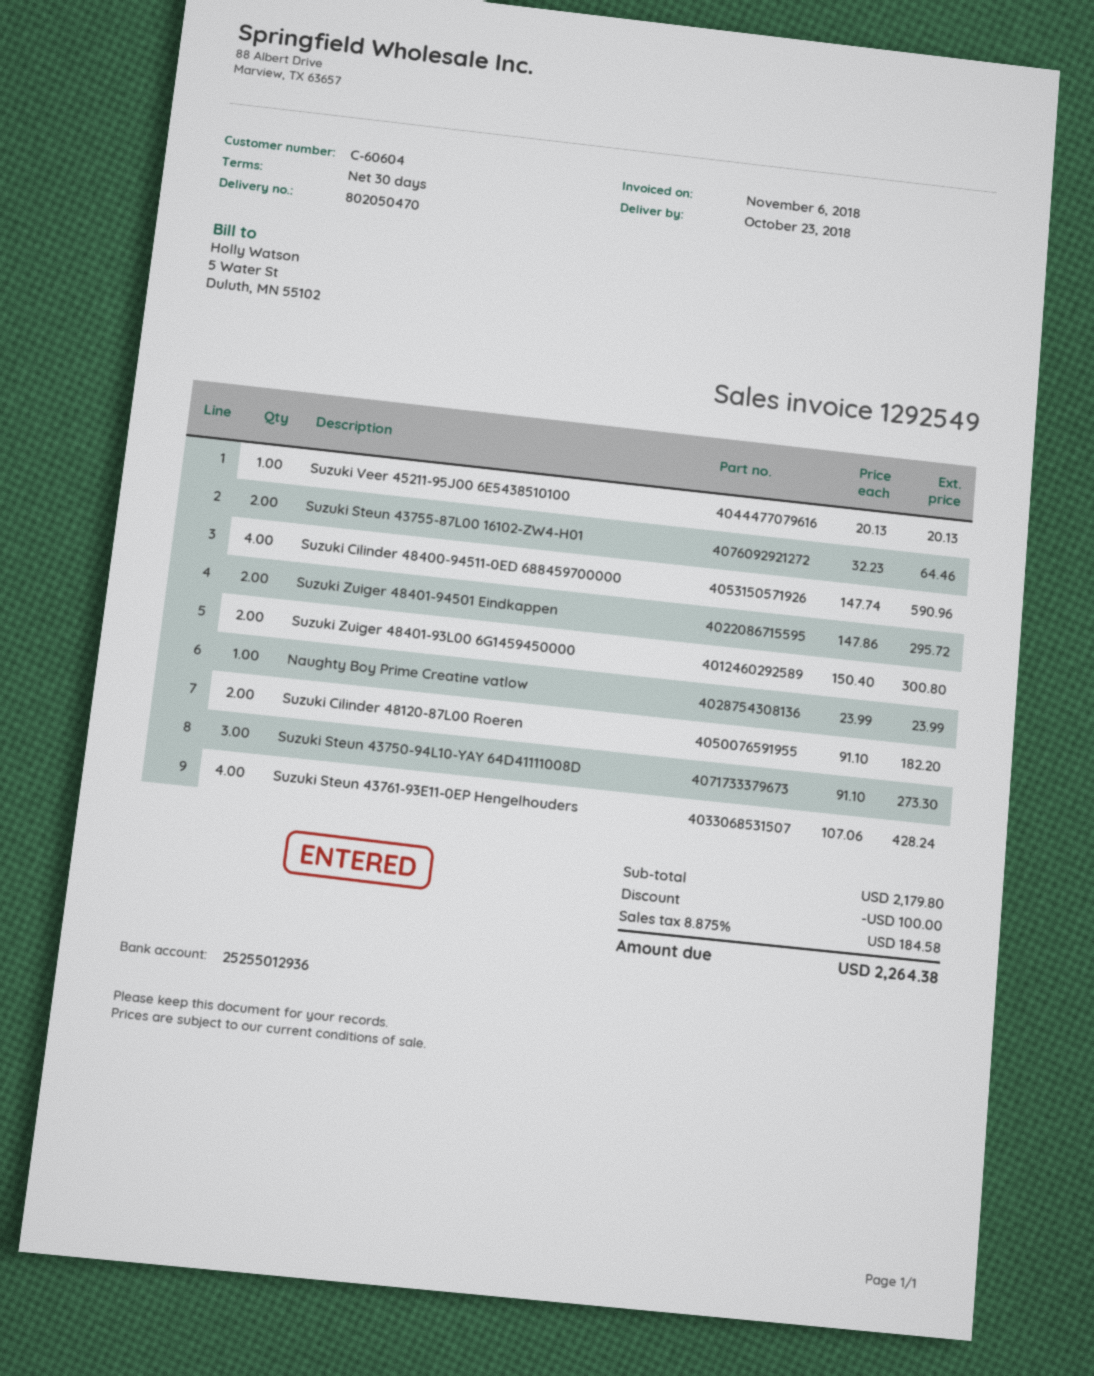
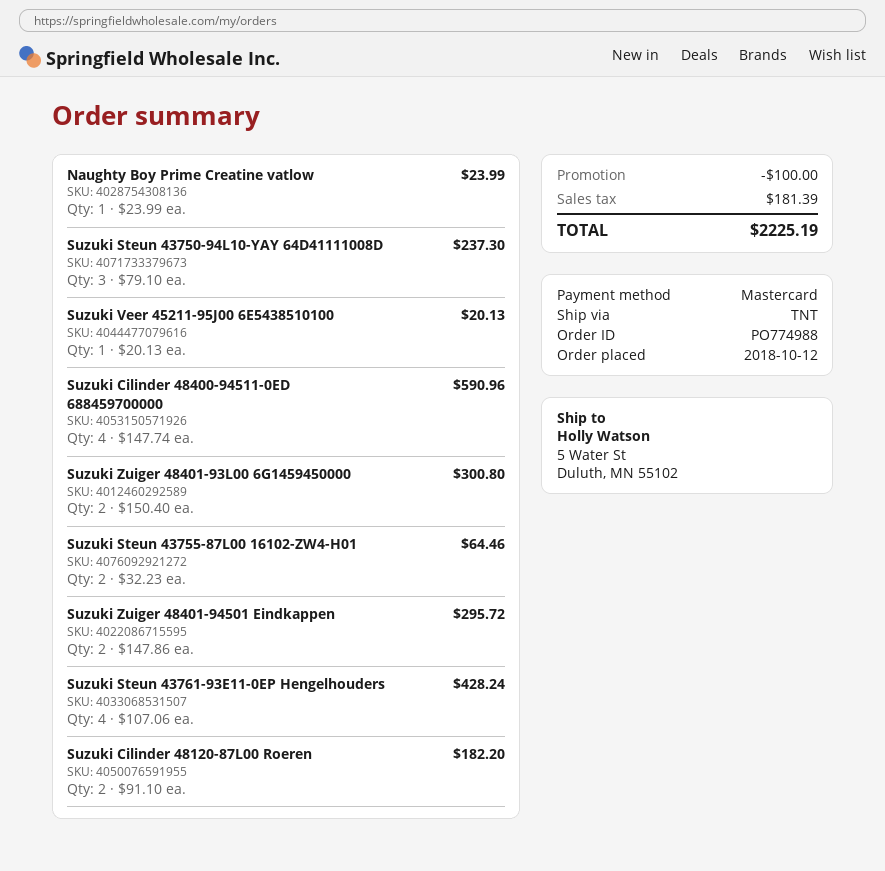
Suzuki Steun 43750-94L10-YAY 64D41111008D: 3 x 91.10 = 273.30 -> 3 x 79.10 = 237.30
tax: 184.58 -> 181.39
total: 2264.38 -> 2225.19

